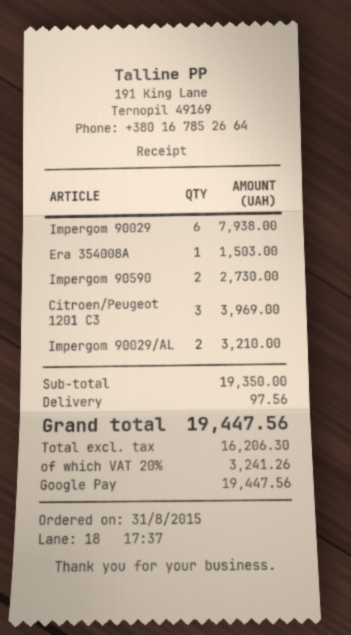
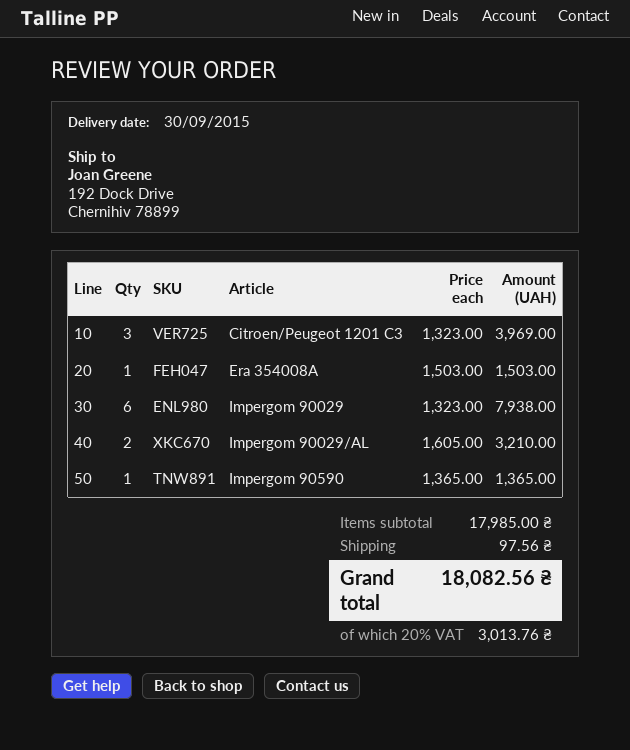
Impergom 90590: 2 for 2730.00 -> 1 for 1365.00
subtotal: 19350.00 -> 17985.00
tax: 20% = 3241.26 -> 20% = 3013.76
total: 19447.56 -> 18082.56

